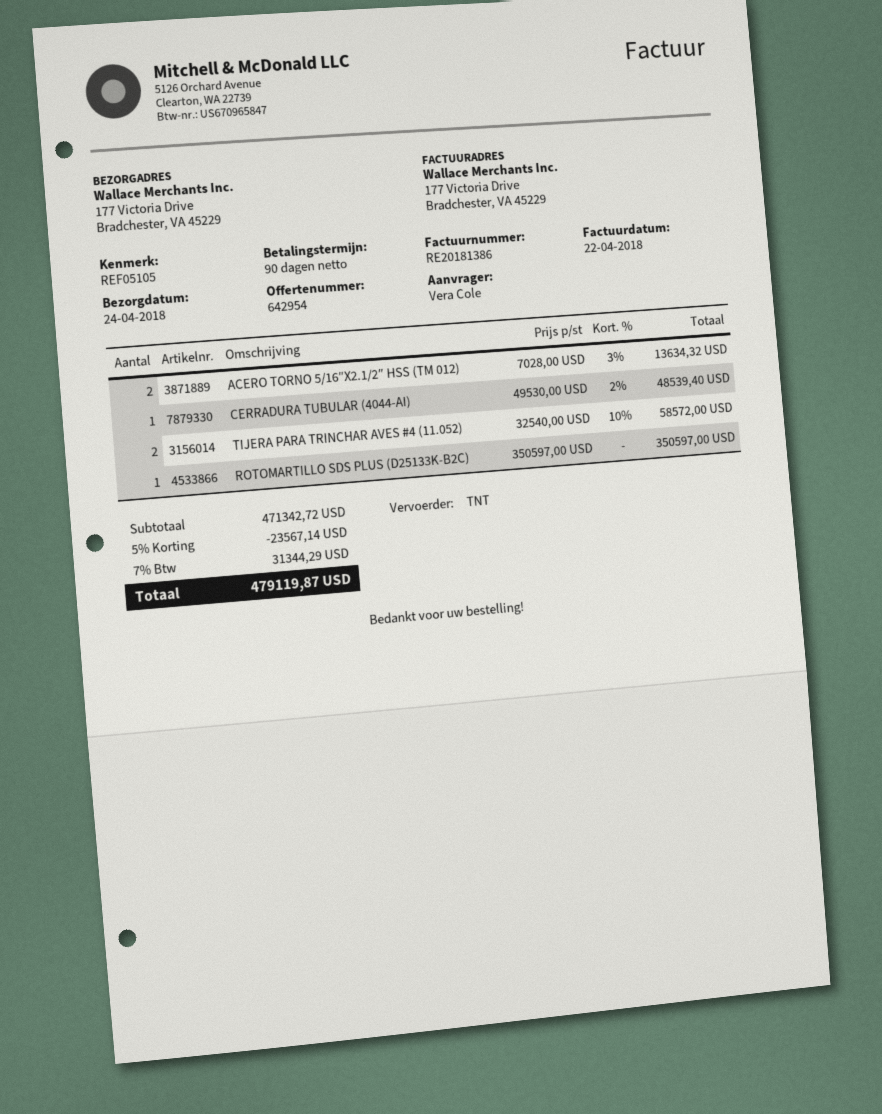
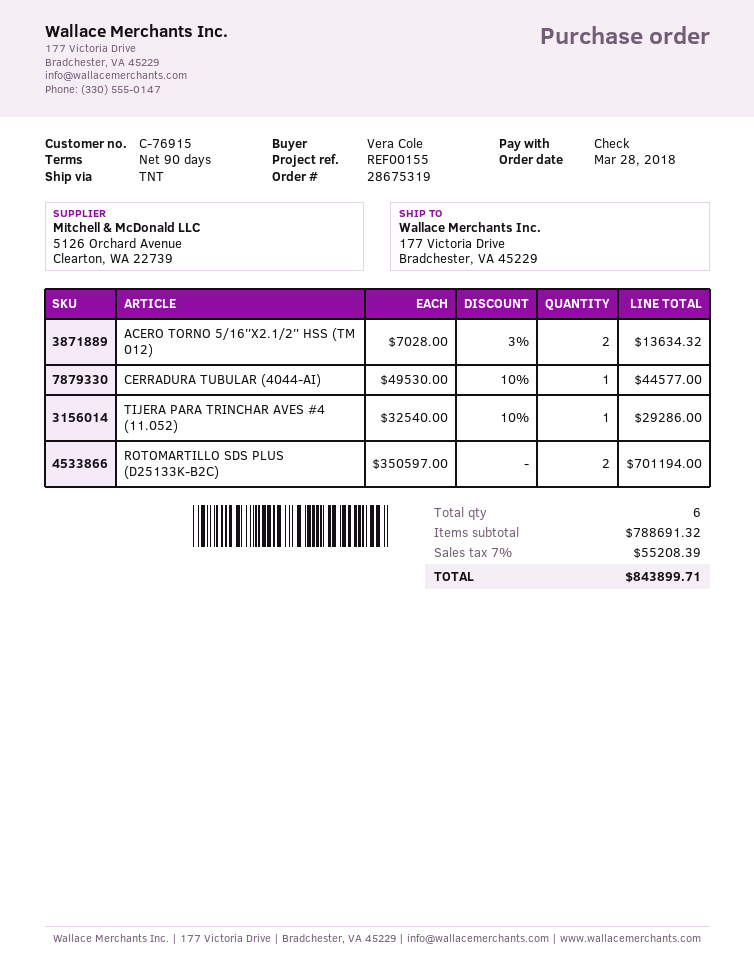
reference: REF05105 -> REF00155
CERRADURA TUBULAR (4044-AI): 1 x 49530.00 - 2% = 48539.40 -> 1 x 49530.00 - 10% = 44577.00
TIJERA PARA TRINCHAR AVES #4 (11.052): 2 x 32540.00 - 10% = 58572.00 -> 1 x 32540.00 - 10% = 29286.00
ROTOMARTILLO SDS PLUS (D25133K-B2C): 1 x 350597.00 = 350597.00 -> 2 x 350597.00 = 701194.00
subtotal: 471342.72 -> 788691.32
discount: 5% = 23567.14 -> none
tax: 7% = 31344.29 -> 7% = 55208.39
total: 479119.87 -> 843899.71

